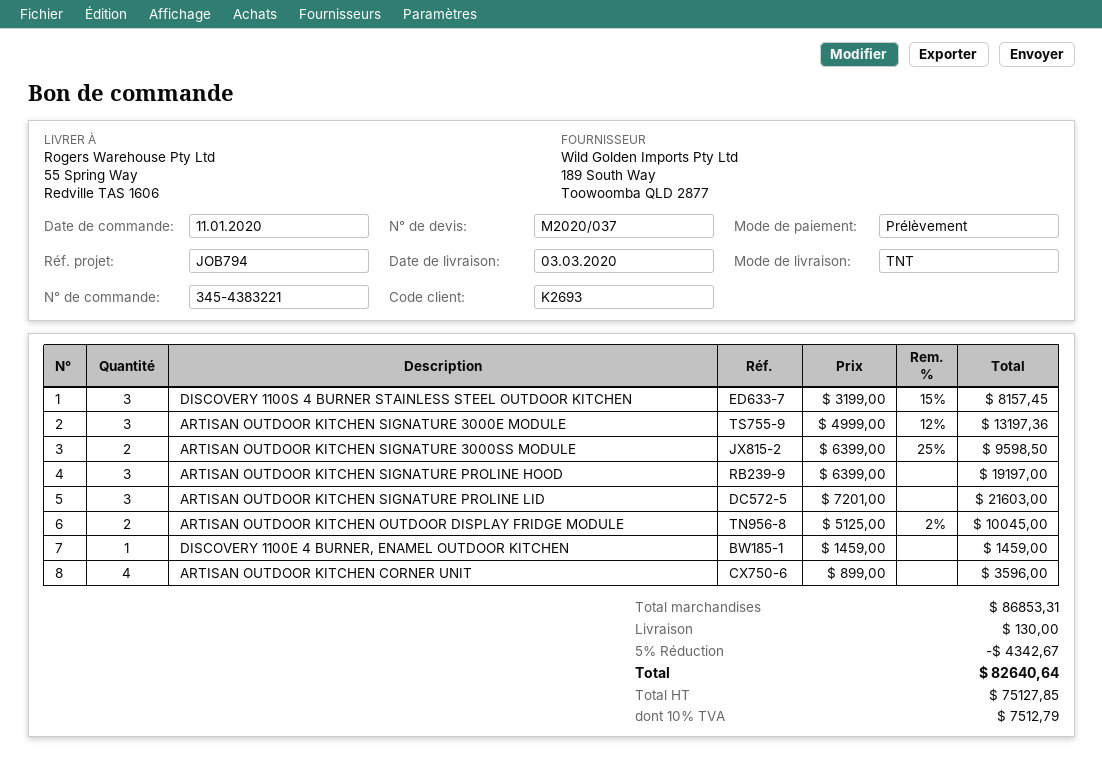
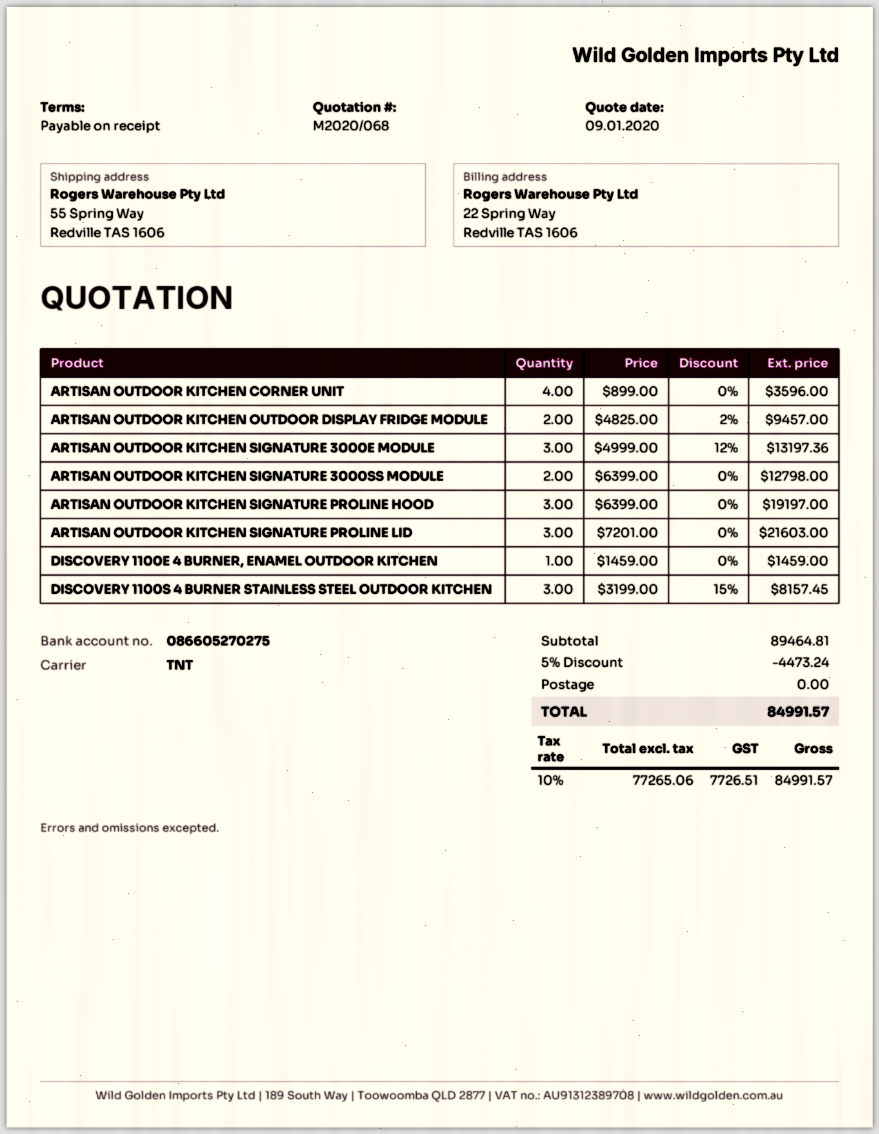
quote number: M2020/037 -> M2020/068
ARTISAN OUTDOOR KITCHEN SIGNATURE 3000SS MODULE: 2 x 6399.00 - 25% = 9598.50 -> 2 x 6399.00 = 12798.00
ARTISAN OUTDOOR KITCHEN OUTDOOR DISPLAY FRIDGE MODULE: 2 x 5125.00 - 2% = 10045.00 -> 2 x 4825.00 - 2% = 9457.00
subtotal: 86853.31 -> 89464.81
discount: 5% = 4342.67 -> 5% = 4473.24
shipping: 130.00 -> 0.00
net: 75127.85 -> 77265.06
tax: 10% = 7512.79 -> 10% = 7726.51
total: 82640.64 -> 84991.57

